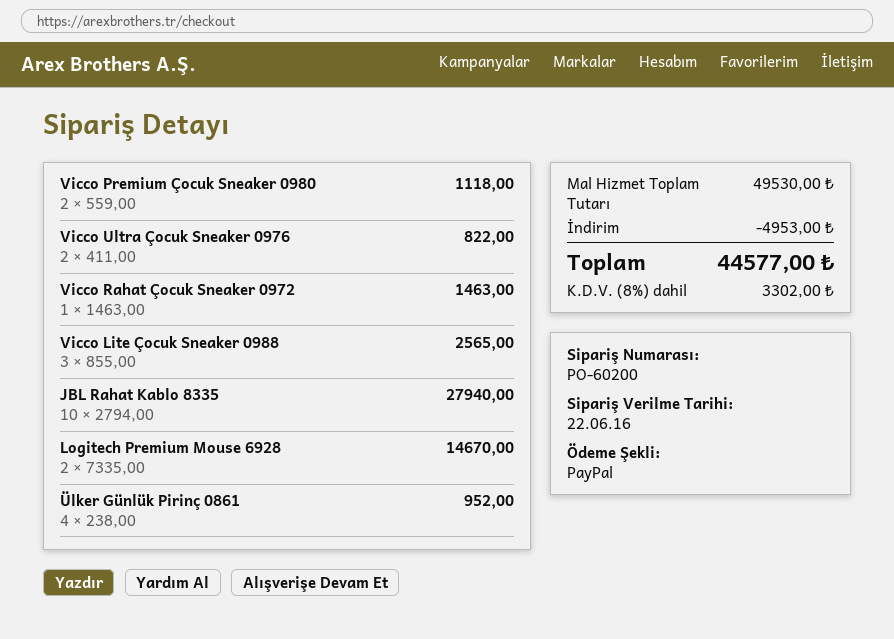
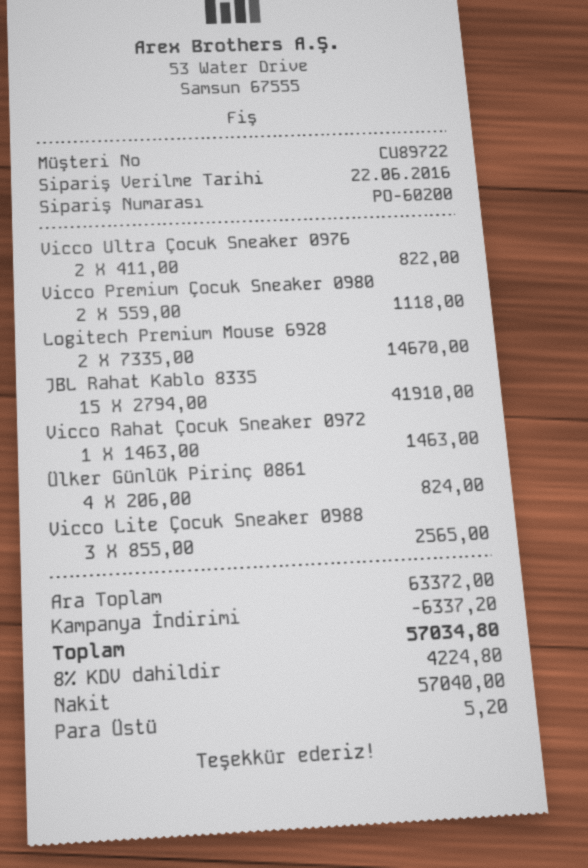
payment method: PayPal -> cash
JBL Rahat Kablo 8335: 10 x 2794.00 = 27940.00 -> 15 x 2794.00 = 41910.00
Ülker Günlük Pirinç 0861: 4 x 238.00 = 952.00 -> 4 x 206.00 = 824.00
subtotal: 49530.00 -> 63372.00
discount: 4953.00 -> 6337.20
tax: 8% = 3302.00 -> 8% = 4224.80
total: 44577.00 -> 57034.80

